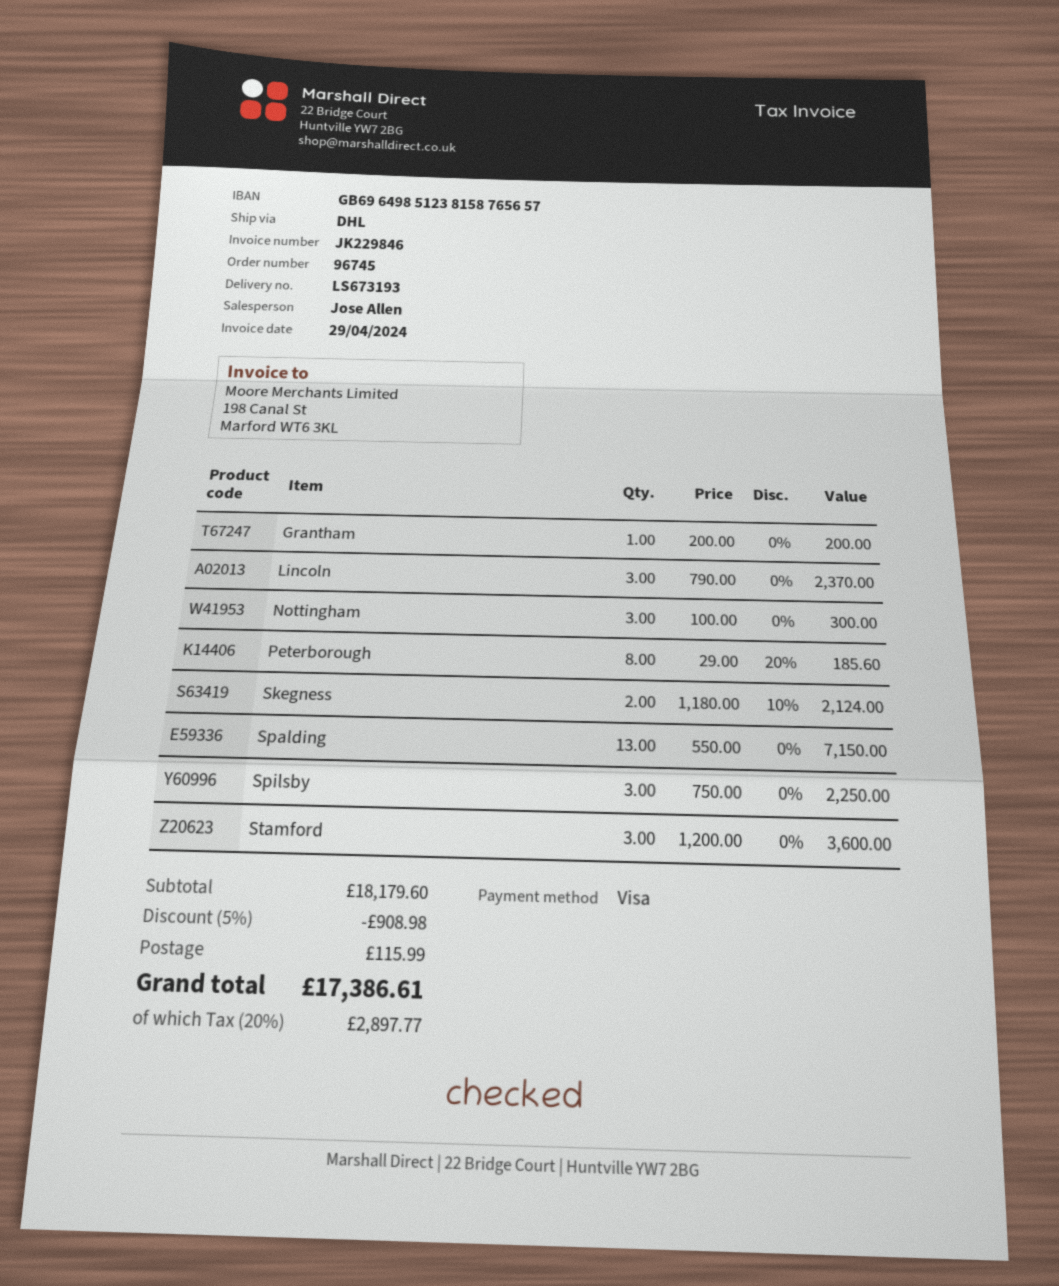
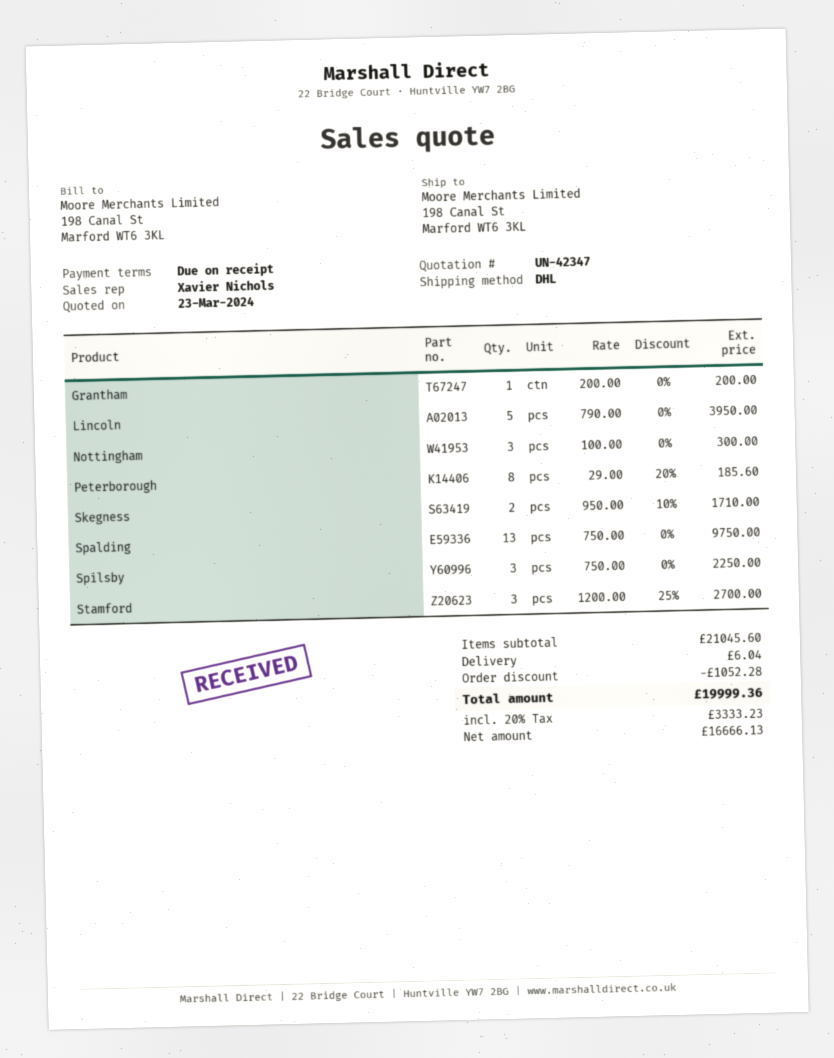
sales rep: Jose Allen -> Xavier Nichols
Lincoln: 3 x 790.00 = 2370.00 -> 5 x 790.00 = 3950.00
Skegness: 2 x 1180.00 - 10% = 2124.00 -> 2 x 950.00 - 10% = 1710.00
Spalding: 13 x 550.00 = 7150.00 -> 13 x 750.00 = 9750.00
Stamford: 3 x 1200.00 = 3600.00 -> 3 x 1200.00 - 25% = 2700.00
subtotal: 18179.60 -> 21045.60
discount: 908.98 -> 1052.28
shipping: 115.99 -> 6.04
tax: 20% = 2897.77 -> 20% = 3333.23
total: 17386.61 -> 19999.36

